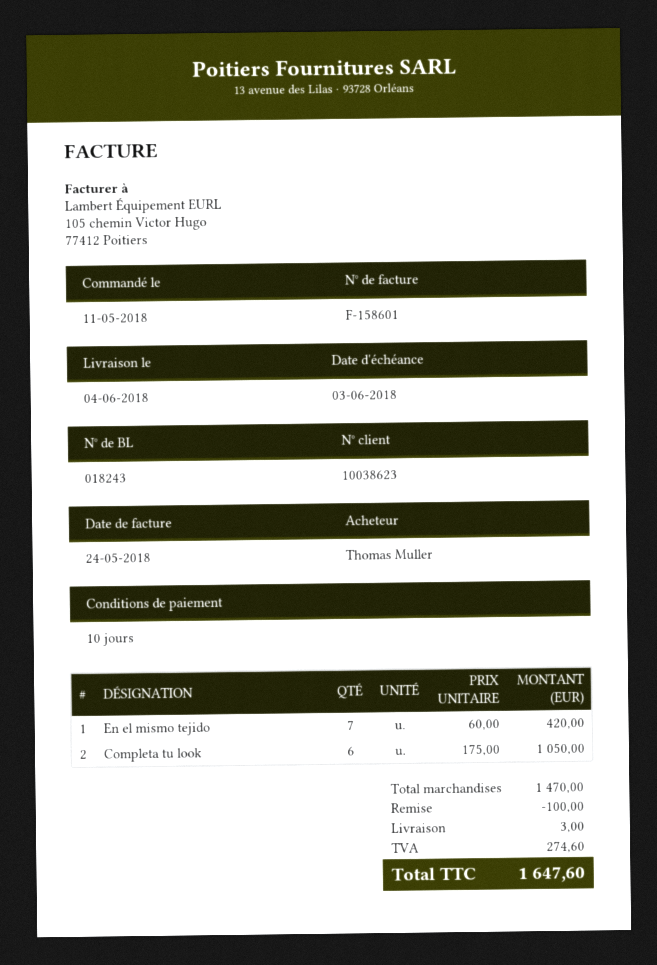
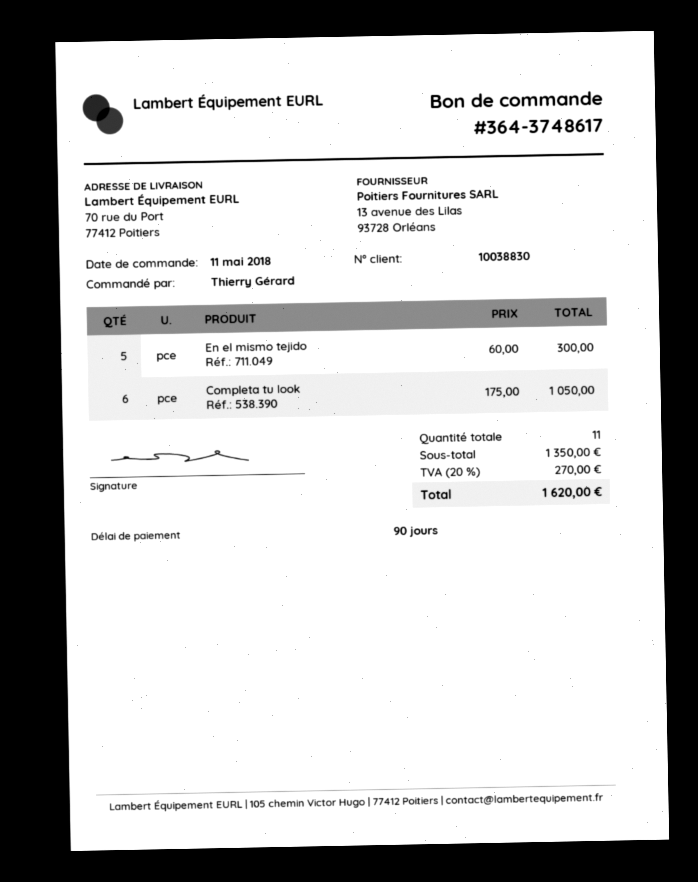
payment terms: 10 days -> 90 days
customer number: 10038623 -> 10038830
ordered by: Thomas Muller -> Thierry Gérard
En el mismo tejido: 7 x 60.00 = 420.00 -> 5 x 60.00 = 300.00
subtotal: 1470.00 -> 1350.00
discount: 100.00 -> none
shipping: 3.00 -> none
tax: 274.60 -> 270.00
total: 1647.60 -> 1620.00

